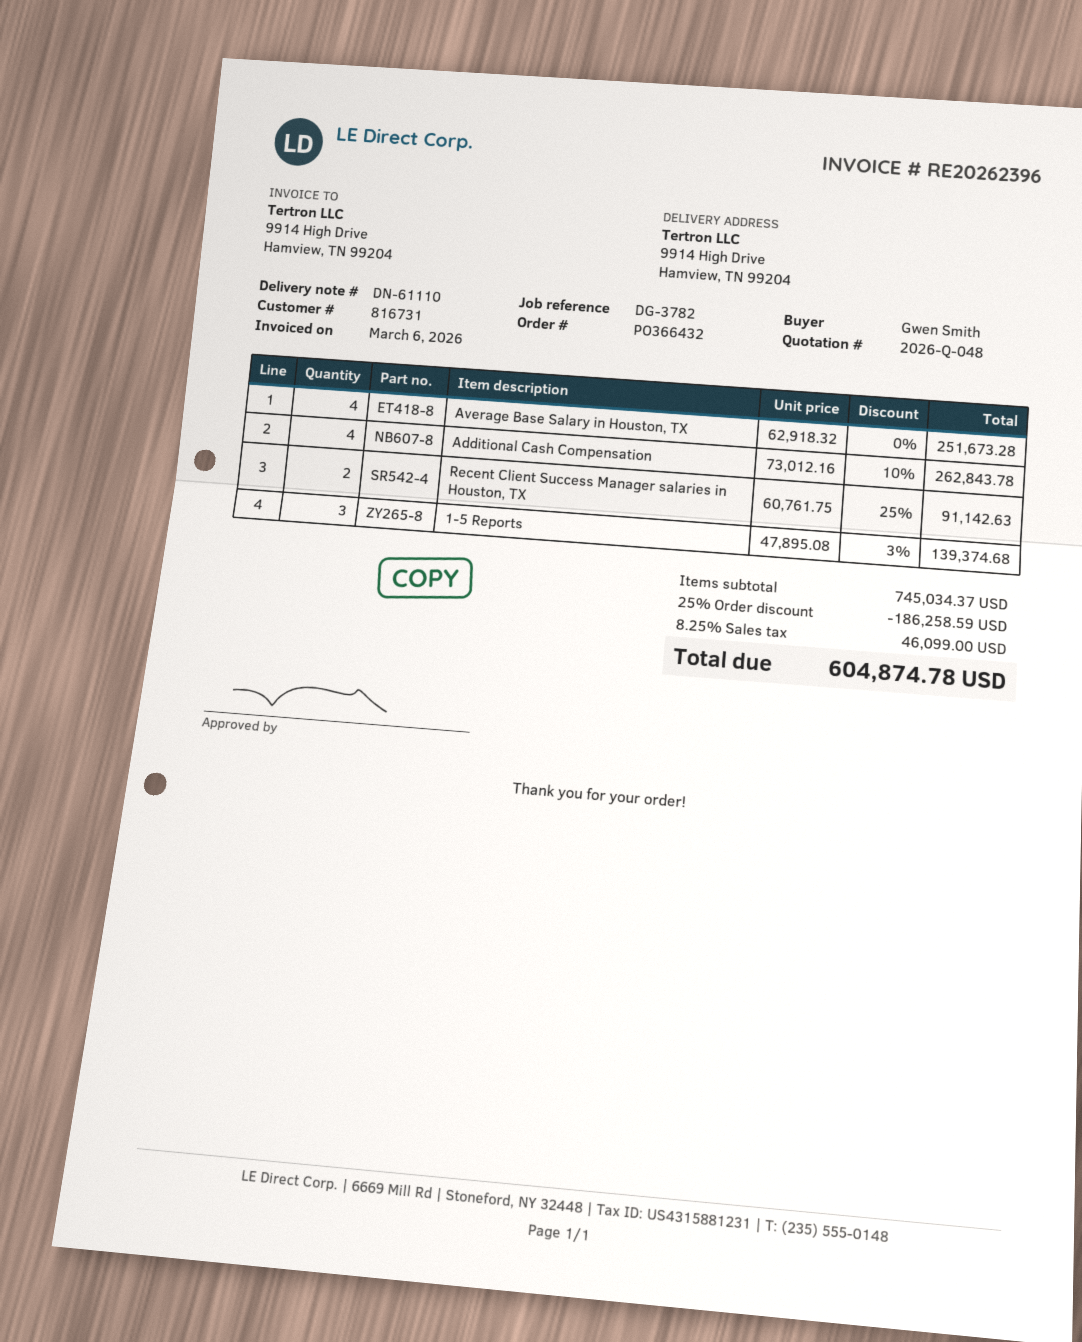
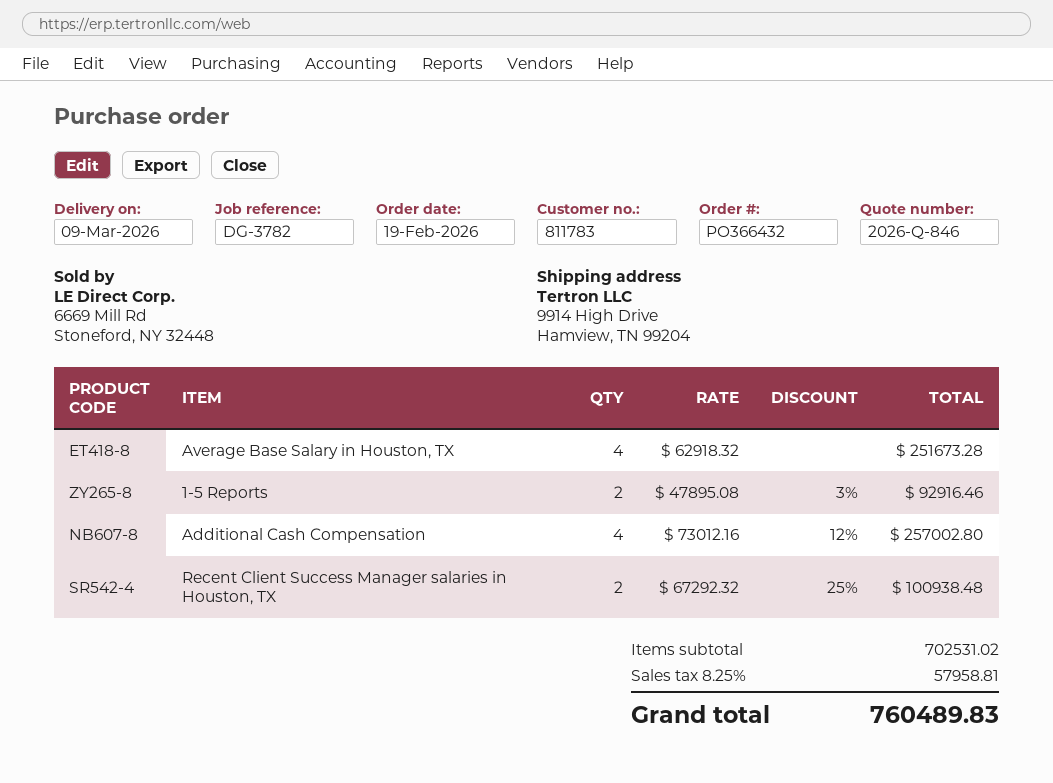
quote number: 2026-Q-048 -> 2026-Q-846
customer number: 816731 -> 811783
Additional Cash Compensation: 4 x 73012.16 - 10% = 262843.78 -> 4 x 73012.16 - 12% = 257002.80
Recent Client Success Manager salaries in Houston, TX: 2 x 60761.75 - 25% = 91142.63 -> 2 x 67292.32 - 25% = 100938.48
1-5 Reports: 3 x 47895.08 - 3% = 139374.68 -> 2 x 47895.08 - 3% = 92916.46
subtotal: 745034.37 -> 702531.02
discount: 25% = 186258.59 -> none
tax: 8.25% = 46099.00 -> 8.25% = 57958.81
total: 604874.78 -> 760489.83

